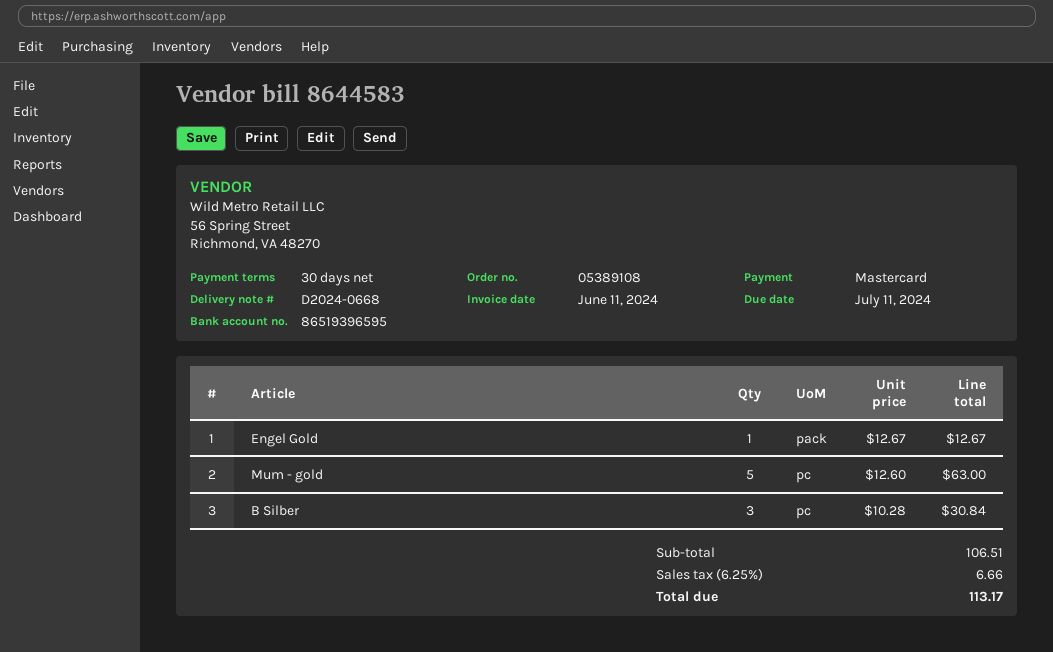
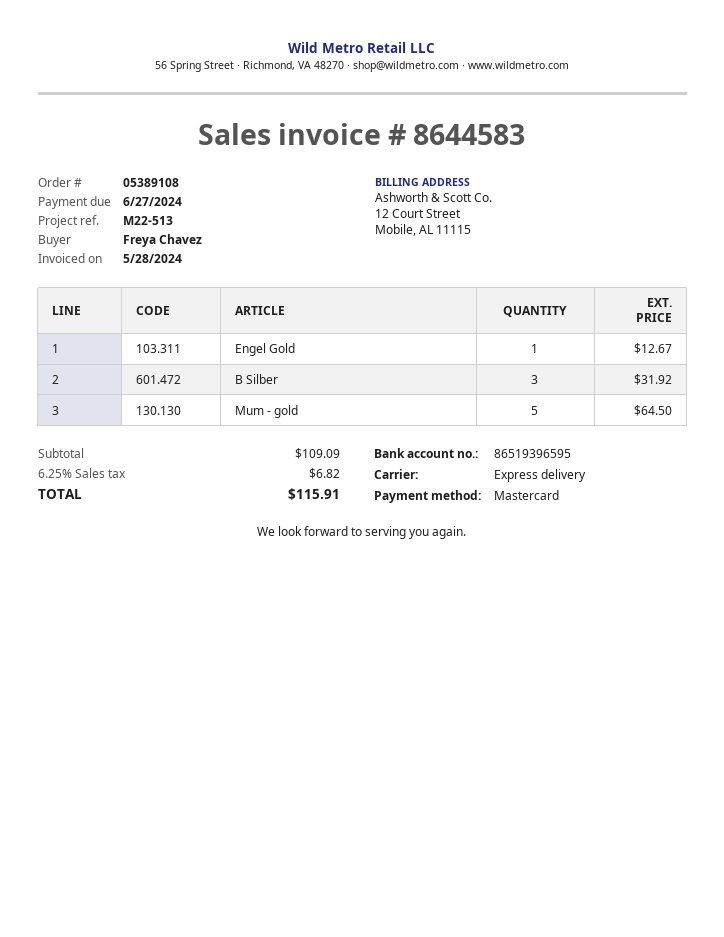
invoice date: 2024-06-11 -> 2024-05-28
due date: 2024-07-11 -> 2024-06-27
Mum - gold: 5 for 63.00 -> 5 for 64.50
B Silber: 3 for 30.84 -> 3 for 31.92
subtotal: 106.51 -> 109.09
tax: 6.25% = 6.66 -> 6.25% = 6.82
total: 113.17 -> 115.91

